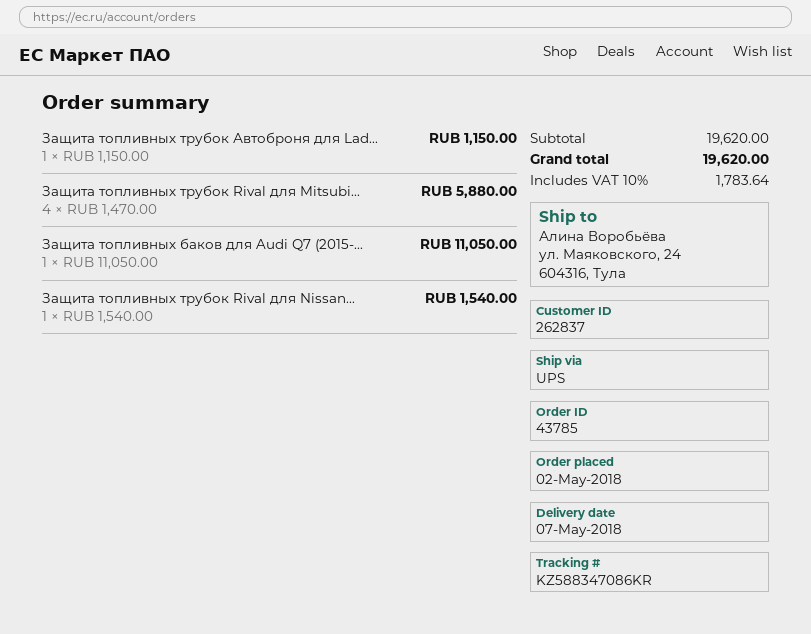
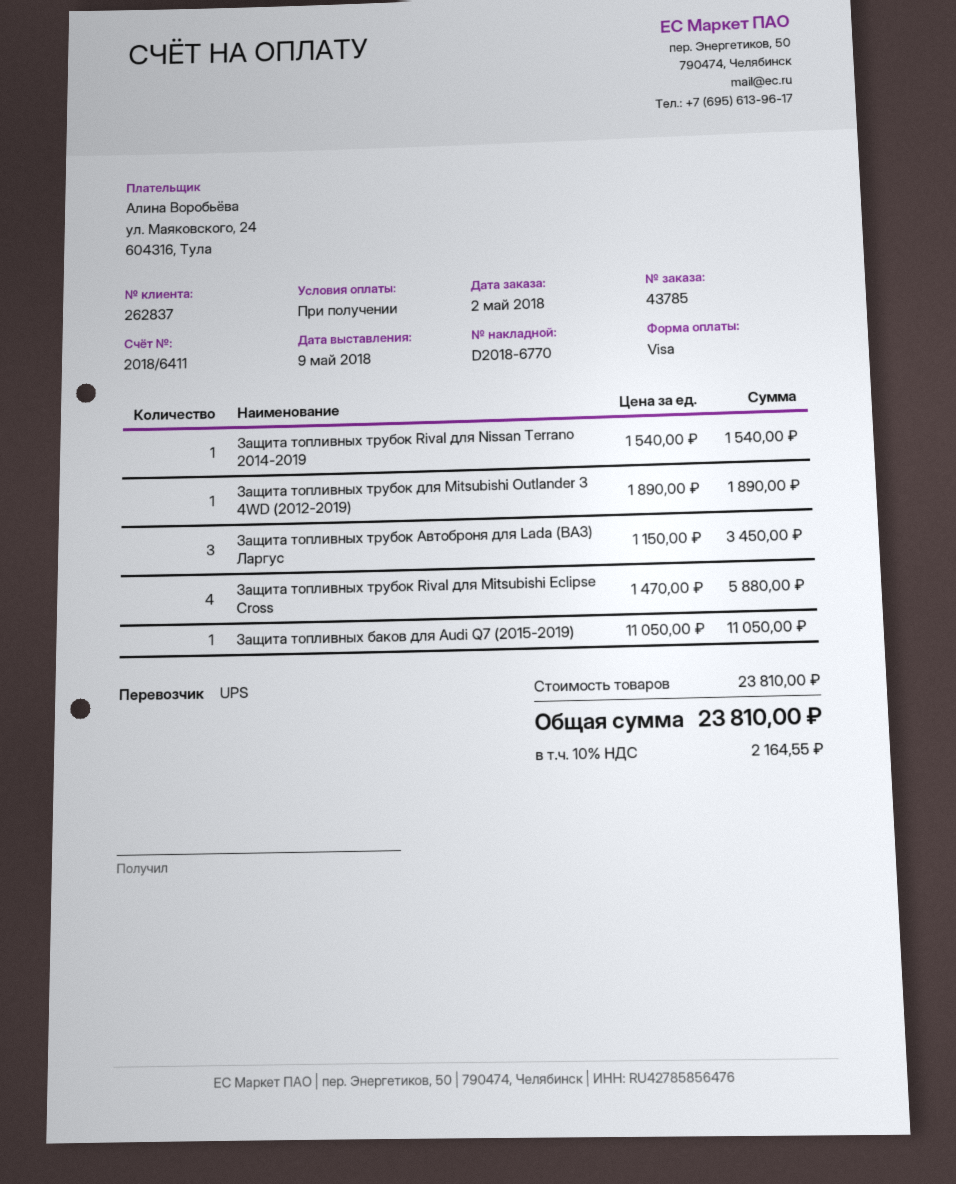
Защита топливных трубок Автоброня для Lad...: 1 x 1150.00 = 1150.00 -> 3 x 1150.00 = 3450.00
Защита топливных трубок для Mitsubishi Outlander 3 4WD (2012-2019): none -> 1 x 1890.00 = 1890.00
subtotal: 19620.00 -> 23810.00
tax: 10% = 1783.64 -> 10% = 2164.55
total: 19620.00 -> 23810.00

